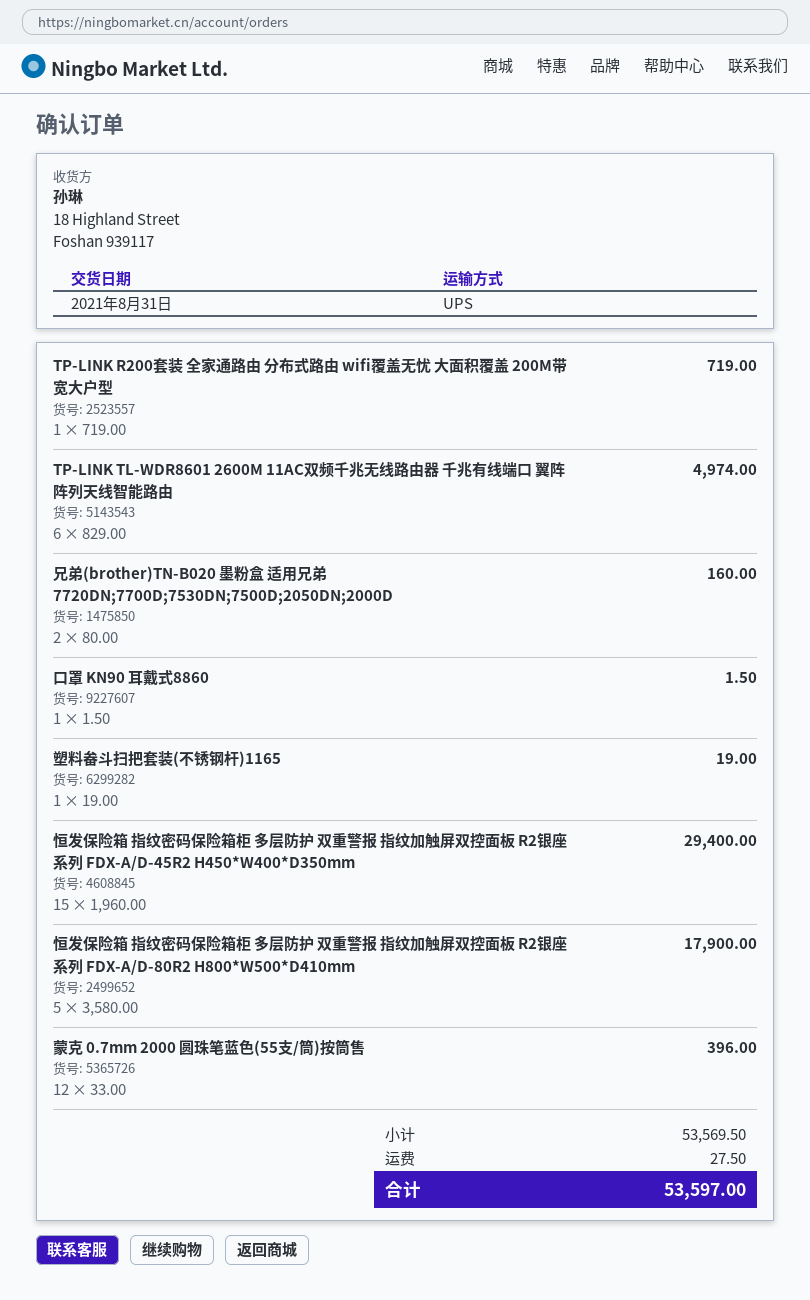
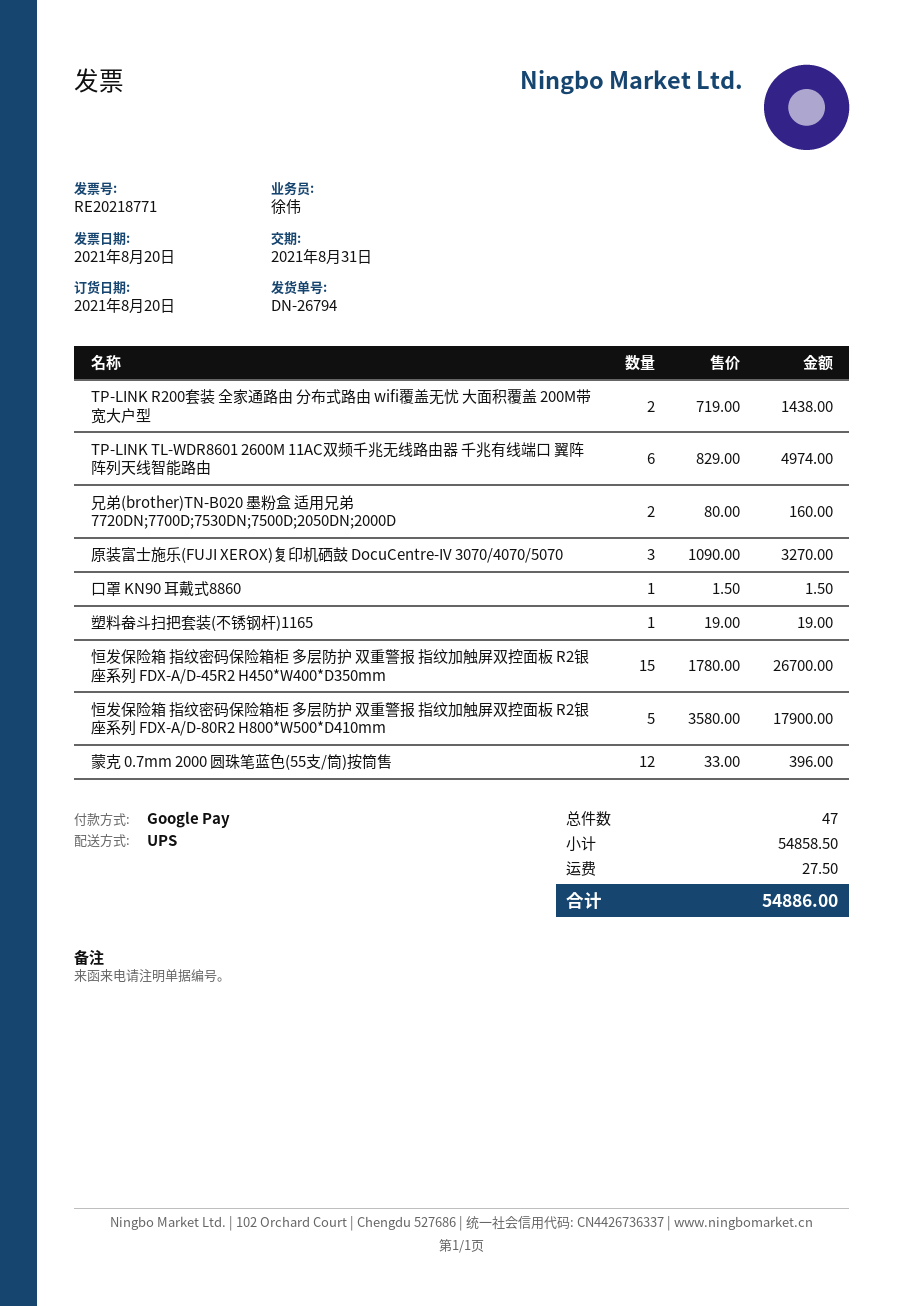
TP-LINK R200套装 全家通路由 分布式路由 wifi覆盖无忧 大面积覆盖 200M带宽大户型: 1 x 719.00 = 719.00 -> 2 x 719.00 = 1438.00
恒发保险箱 指纹密码保险箱柜 多层防护 双重警报 指纹加触屏双控面板 R2银座系列 FDX-A/D-45R2 H450*W400*D350mm: 15 x 1960.00 = 29400.00 -> 15 x 1780.00 = 26700.00
原装富士施乐(FUJI XEROX)复印机硒鼓 DocuCentre-IV 3070/4070/5070: none -> 3 x 1090.00 = 3270.00
subtotal: 53569.50 -> 54858.50
total: 53597.00 -> 54886.00

